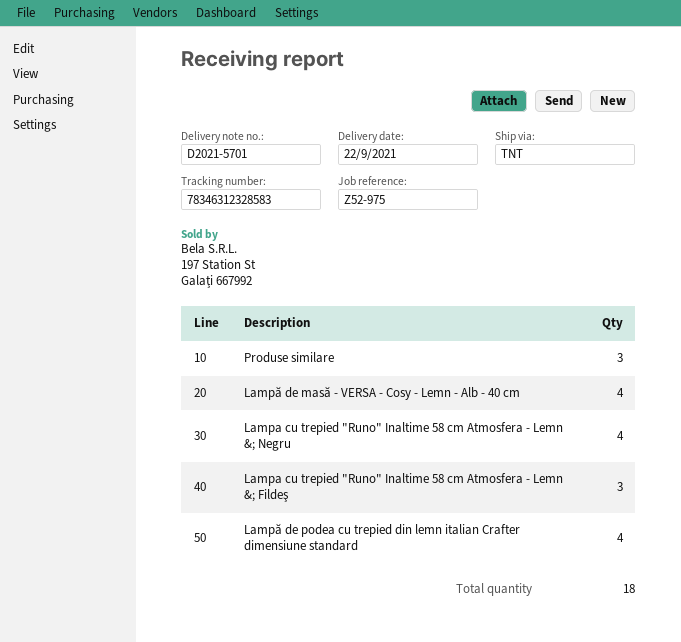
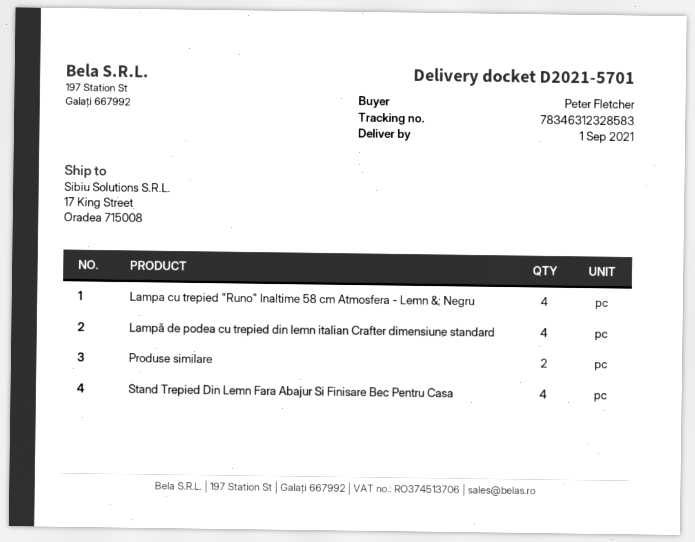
delivery date: 2021-09-22 -> 2021-09-01
Produse similare: 3 -> 2
Lampă de masă - VERSA - Cosy - Lemn - Alb - 40 cm: 4 -> none
Lampa cu trepied "Runo" Inaltime 58 cm Atmosfera - Lemn &; Fildeş: 3 -> none
Stand Trepied Din Lemn Fara Abajur Si Finisare Bec Pentru Casa: none -> 4

